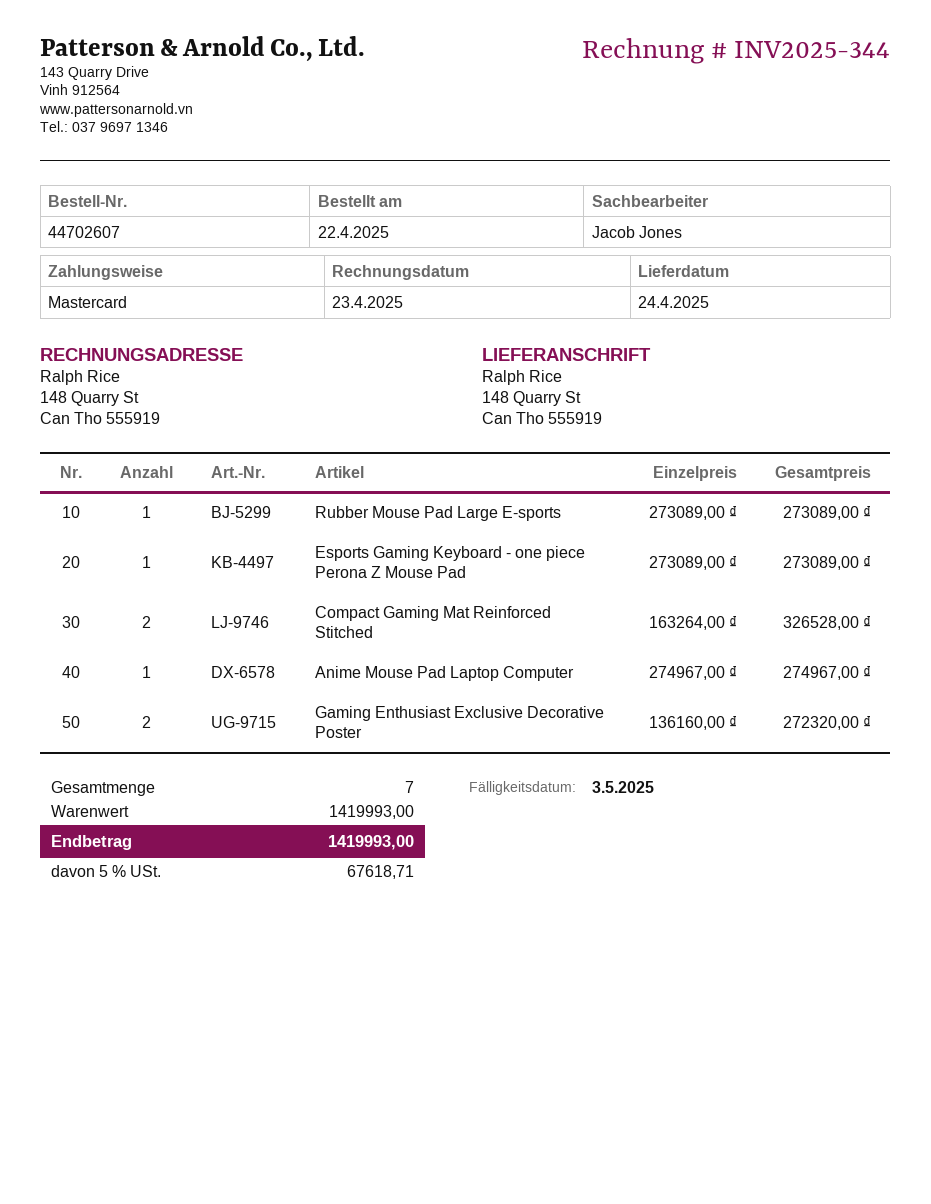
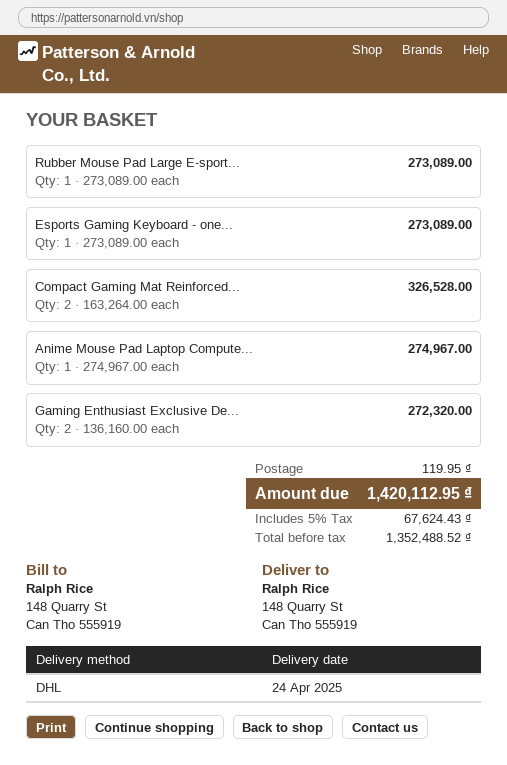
shipping: none -> 119.95
tax: 5% = 67618.71 -> 5% = 67624.43
total: 1419993.00 -> 1420112.95

